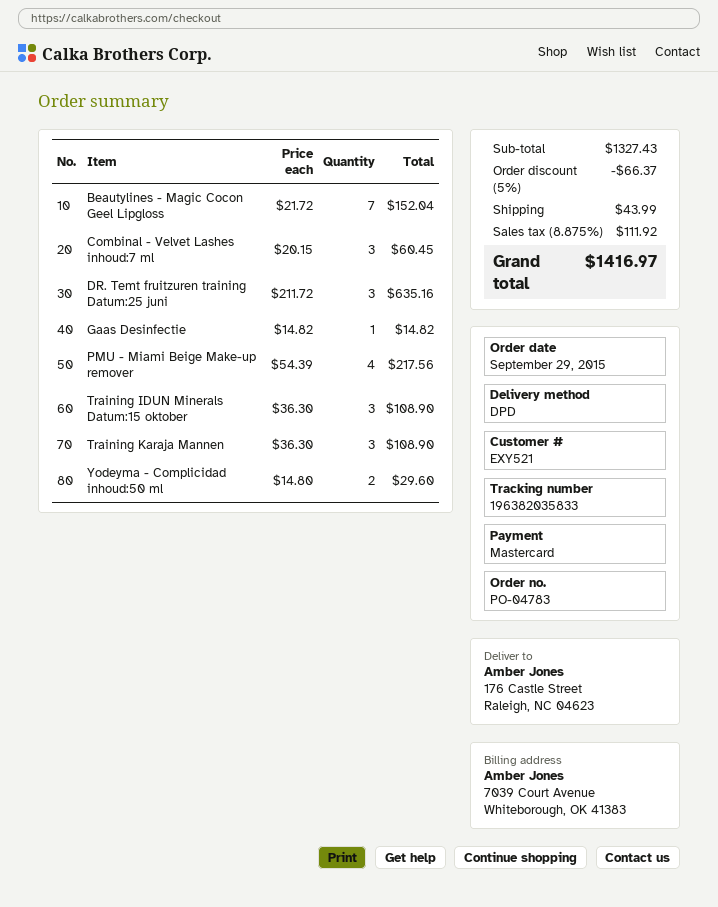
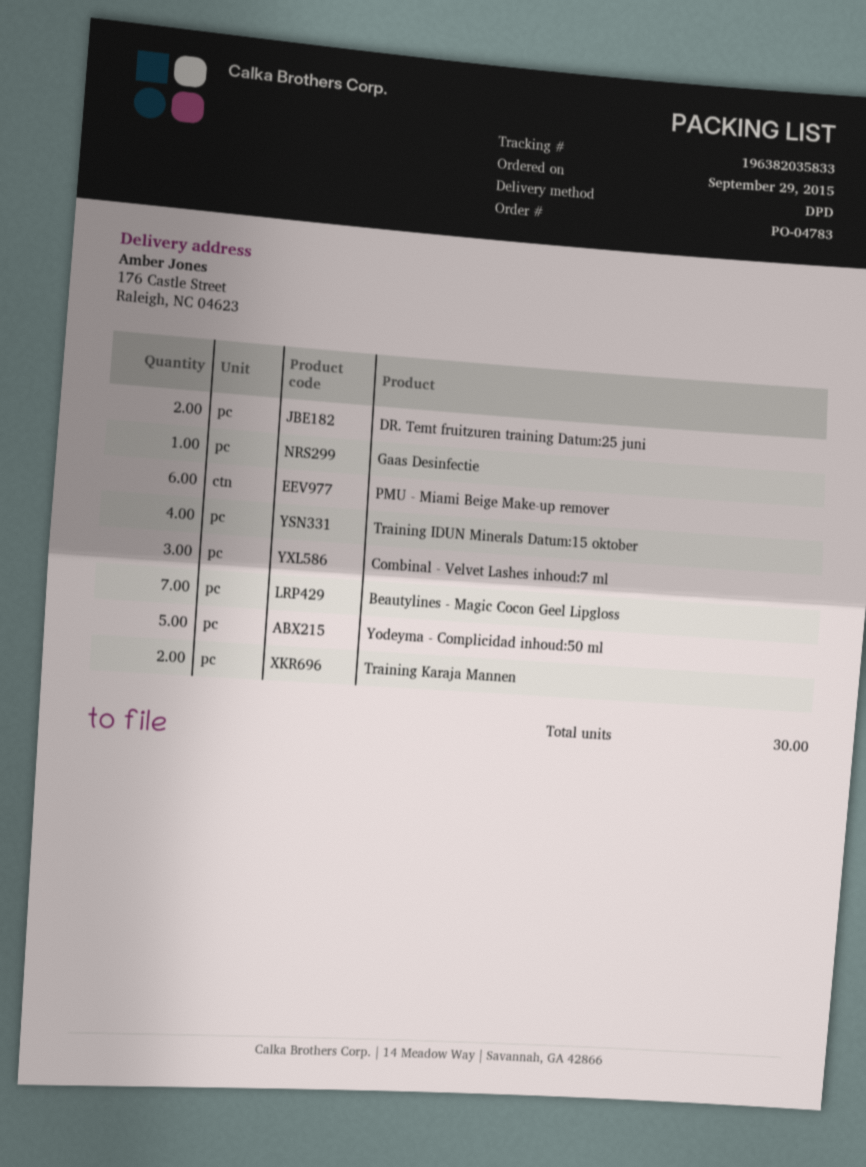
DR. Temt fruitzuren training Datum:25 juni: 3 -> 2
PMU - Miami Beige Make-up remover: 4 -> 6
Training IDUN Minerals Datum:15 oktober: 3 -> 4
Training Karaja Mannen: 3 -> 2
Yodeyma - Complicidad inhoud:50 ml: 2 -> 5

